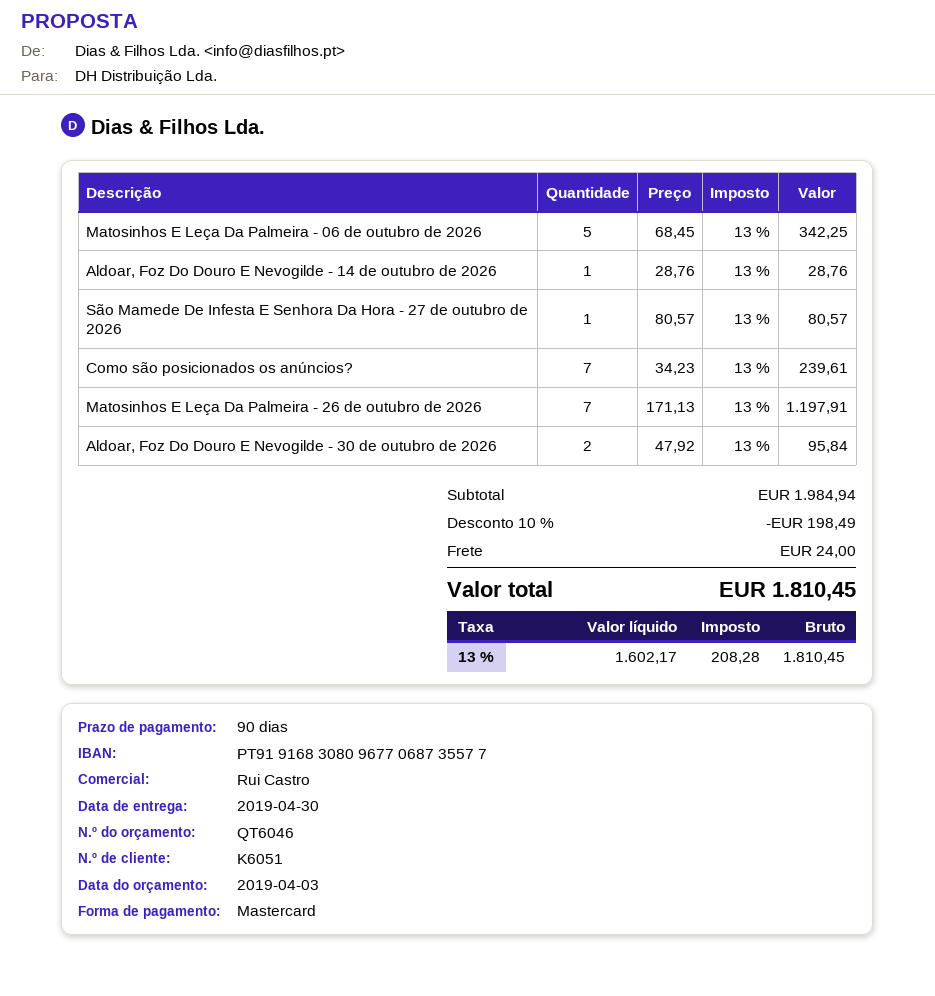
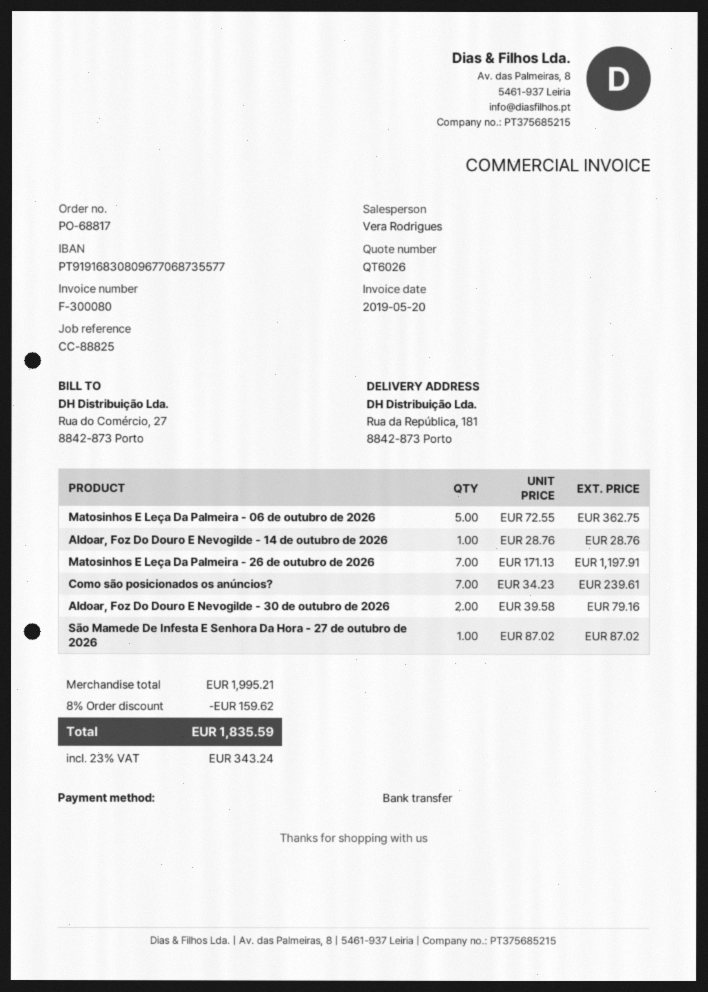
quote number: QT6046 -> QT6026
sales rep: Rui Castro -> Vera Rodrigues
payment method: Mastercard -> bank transfer
Matosinhos E Leça Da Palmeira - 06 de outubro de 2026: 5 x 68.45 = 342.25 -> 5 x 72.55 = 362.75
São Mamede De Infesta E Senhora Da Hora - 27 de outubro de 2026: 1 x 80.57 = 80.57 -> 1 x 87.02 = 87.02
Aldoar, Foz Do Douro E Nevogilde - 30 de outubro de 2026: 2 x 47.92 = 95.84 -> 2 x 39.58 = 79.16
subtotal: 1984.94 -> 1995.21
discount: 10% = 198.49 -> 8% = 159.62
shipping: 24.00 -> none
tax: 13% = 208.28 -> 23% = 343.24
total: 1810.45 -> 1835.59

